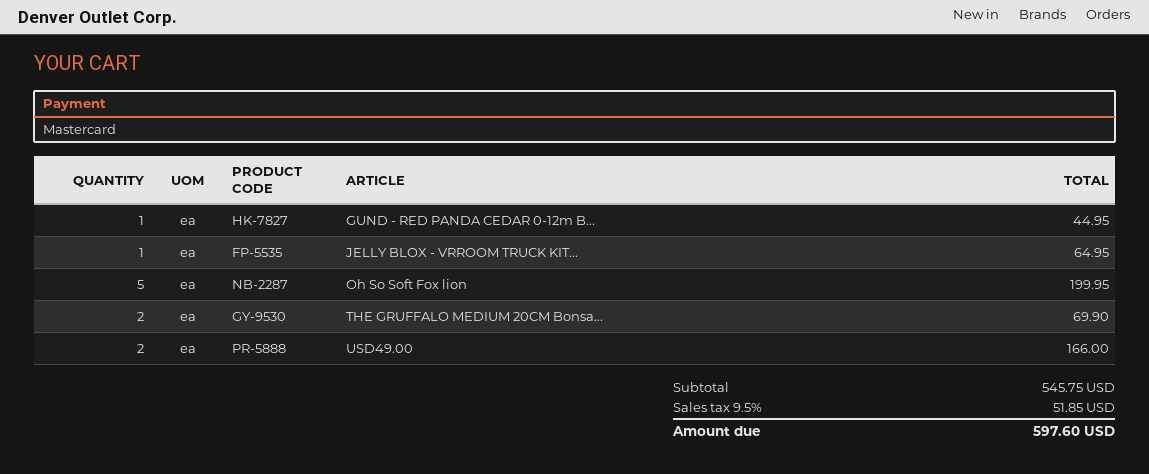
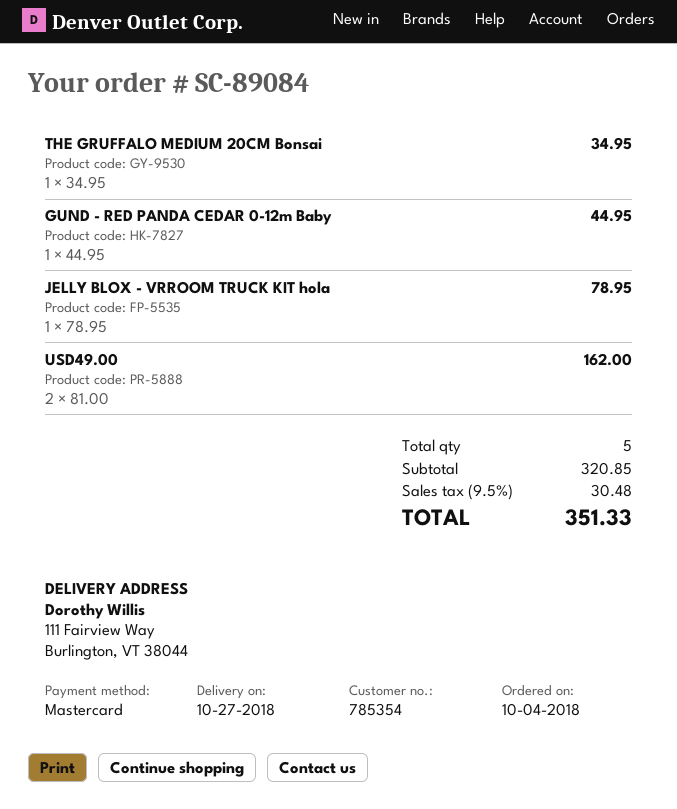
JELLY BLOX - VRROOM TRUCK KIT...: 1 for 64.95 -> 1 for 78.95
Oh So Soft Fox lion: 5 for 199.95 -> none
THE GRUFFALO MEDIUM 20CM Bonsa...: 2 for 69.90 -> 1 for 34.95
USD49.00: 2 for 166.00 -> 2 for 162.00
subtotal: 545.75 -> 320.85
tax: 9.5% = 51.85 -> 9.5% = 30.48
total: 597.60 -> 351.33

